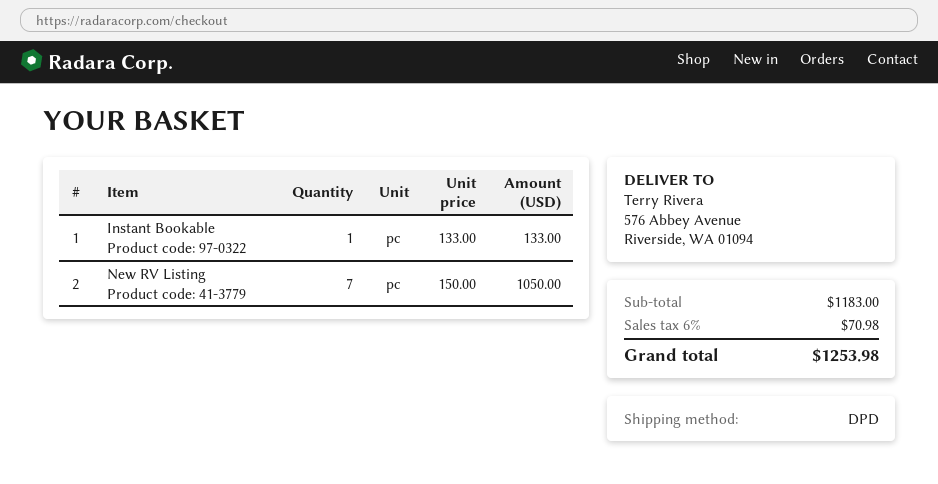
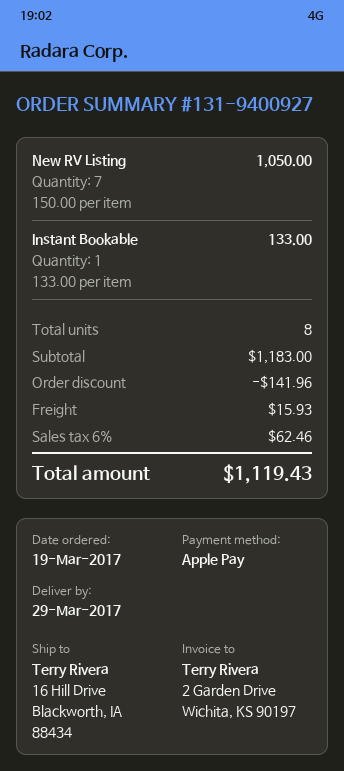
ship to: 576 Abbey Avenue, Riverside, WA 01094 -> 16 Hill Drive, Blackworth, IA 88434
discount: none -> 141.96
shipping: none -> 15.93
tax: 6% = 70.98 -> 6% = 62.46
total: 1253.98 -> 1119.43

